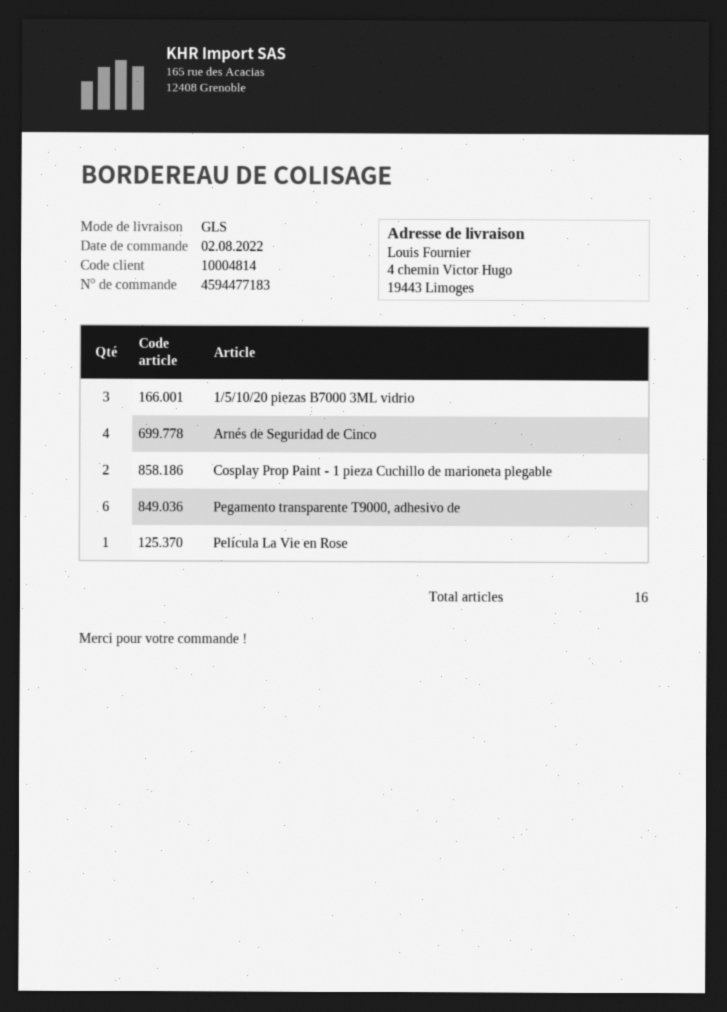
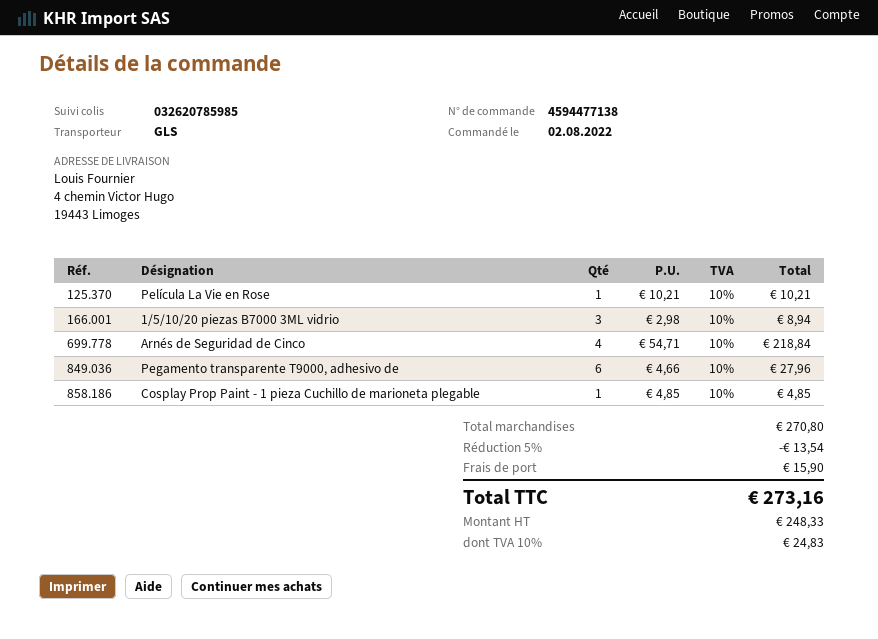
order number: 4594477183 -> 4594477138
Cosplay Prop Paint - 1 pieza Cuchillo de marioneta plegable: 2 -> 1

